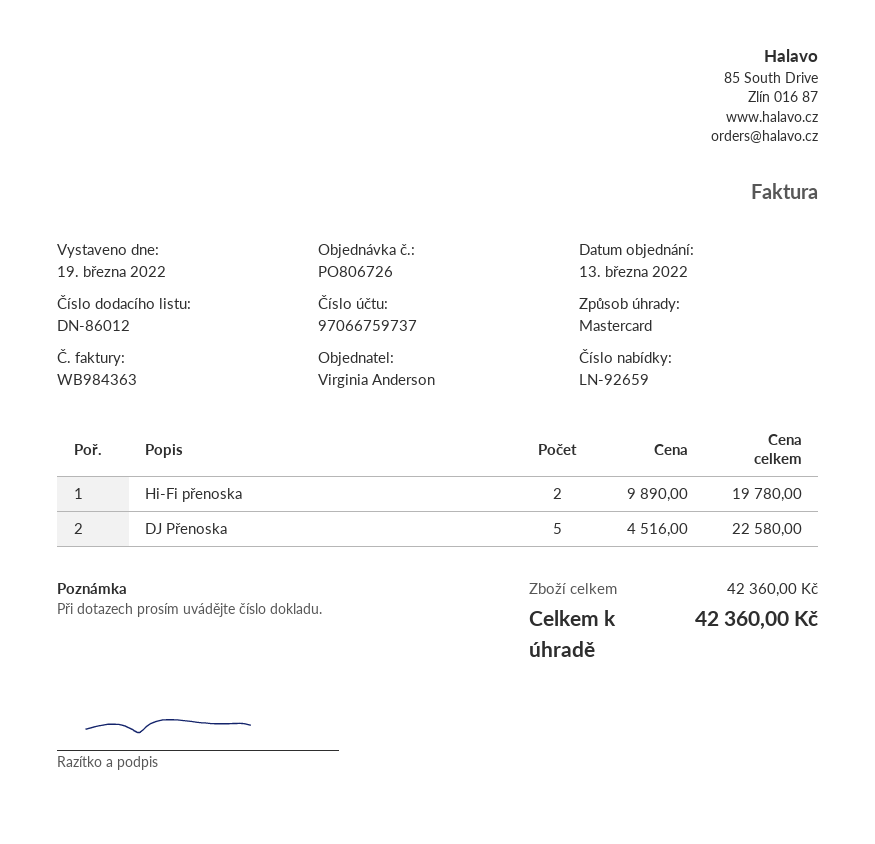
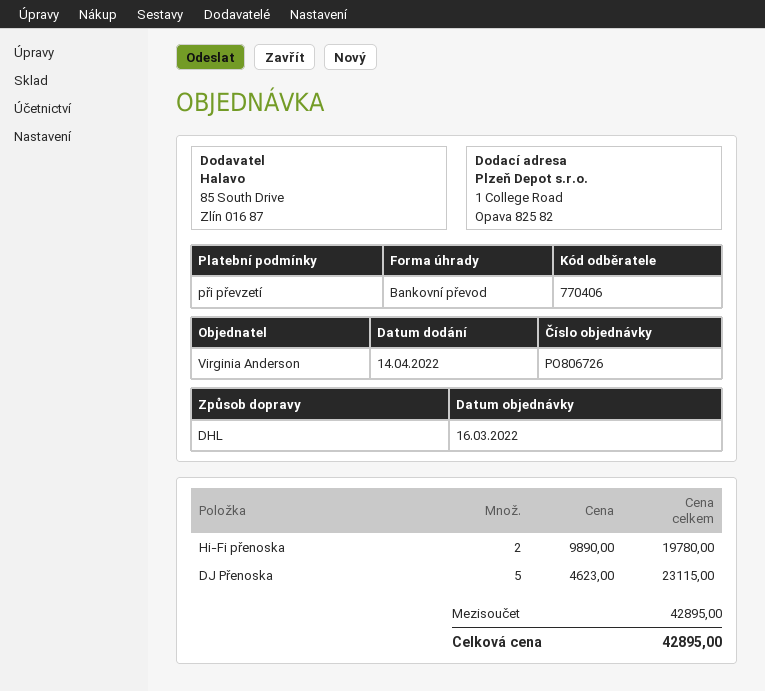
order date: 2022-03-13 -> 2022-03-16
payment method: Mastercard -> bank transfer
DJ Přenoska: 5 x 4516.00 = 22580.00 -> 5 x 4623.00 = 23115.00
subtotal: 42360.00 -> 42895.00
total: 42360.00 -> 42895.00

